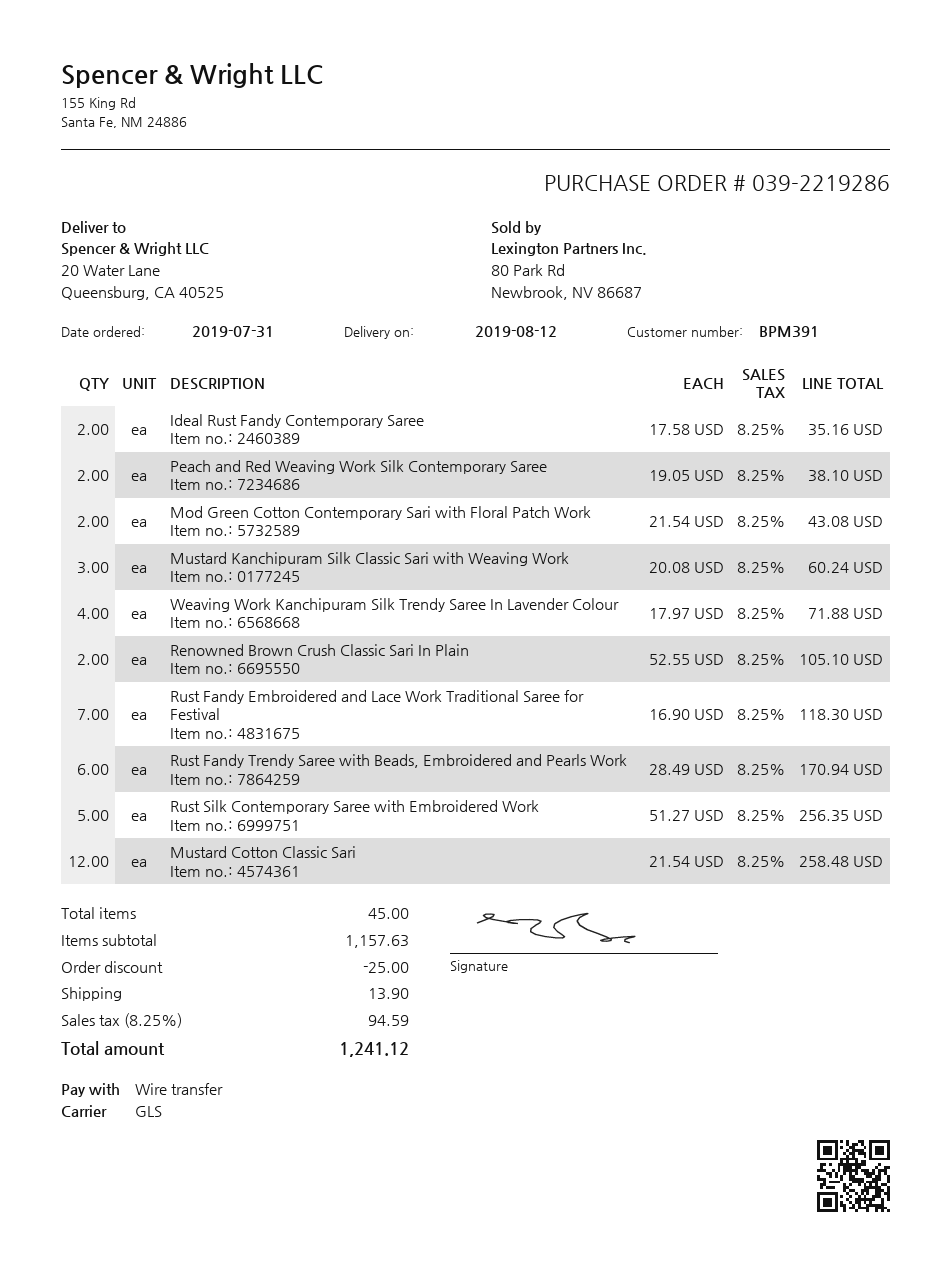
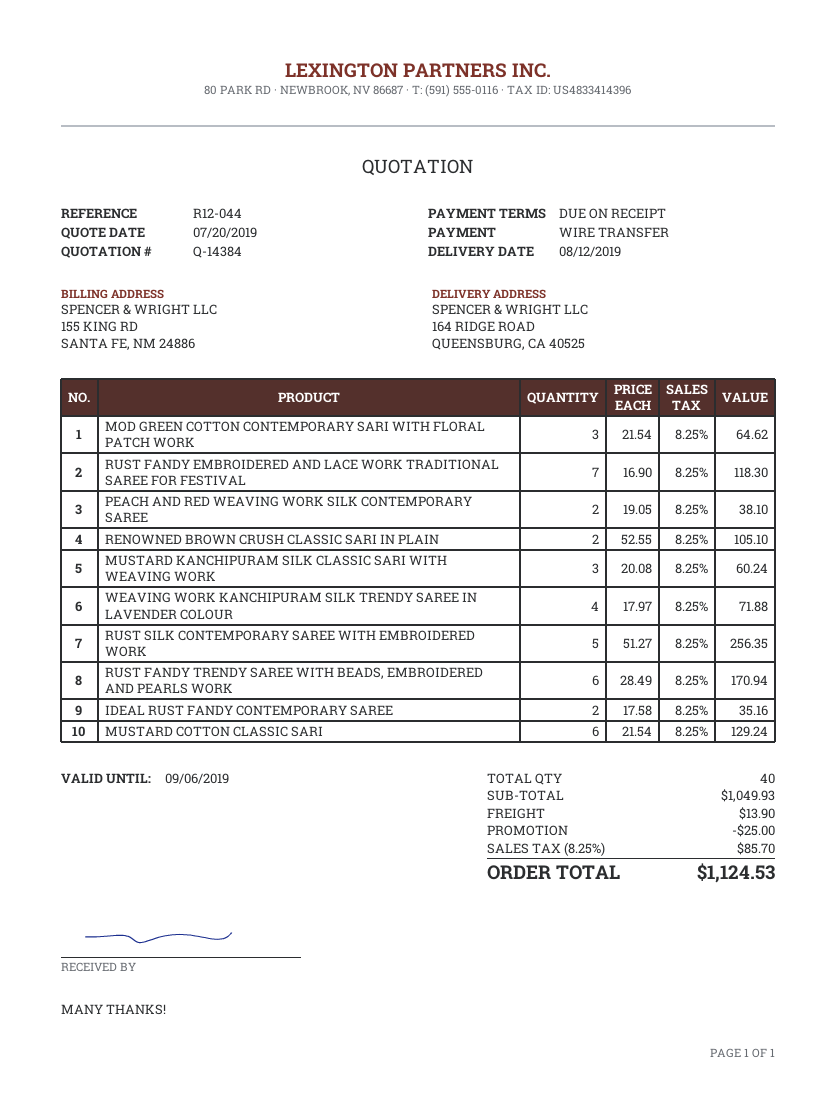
ship to: 20 Water Lane, Queensburg, CA 40525 -> 164 RIDGE ROAD, QUEENSBURG, CA 40525
Mod Green Cotton Contemporary Sari with Floral Patch Work: 2 x 21.54 = 43.08 -> 3 x 21.54 = 64.62
Mustard Cotton Classic Sari: 12 x 21.54 = 258.48 -> 6 x 21.54 = 129.24
total quantity: 45 -> 40
subtotal: 1157.63 -> 1049.93
tax: 8.25% = 94.59 -> 8.25% = 85.70
total: 1241.12 -> 1124.53

